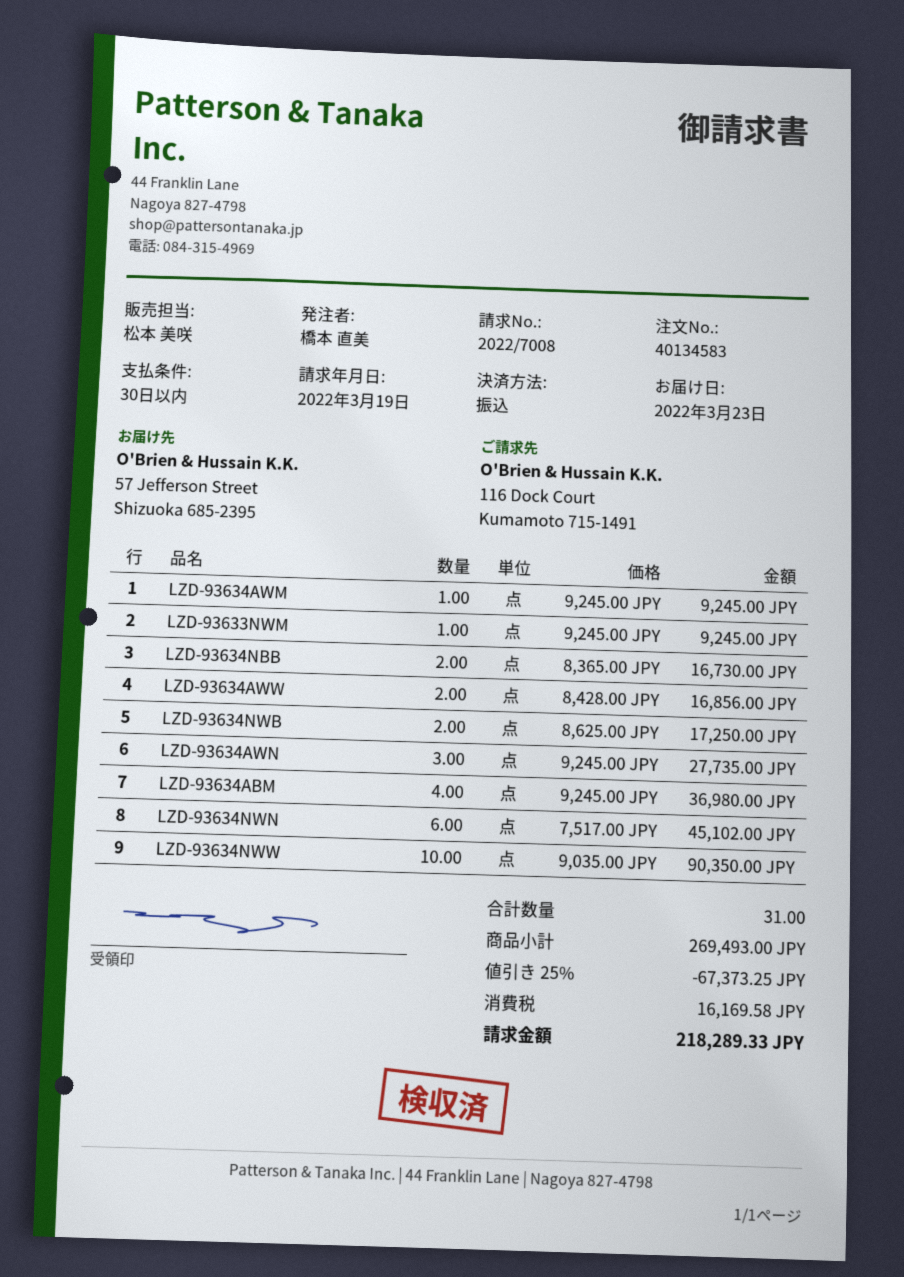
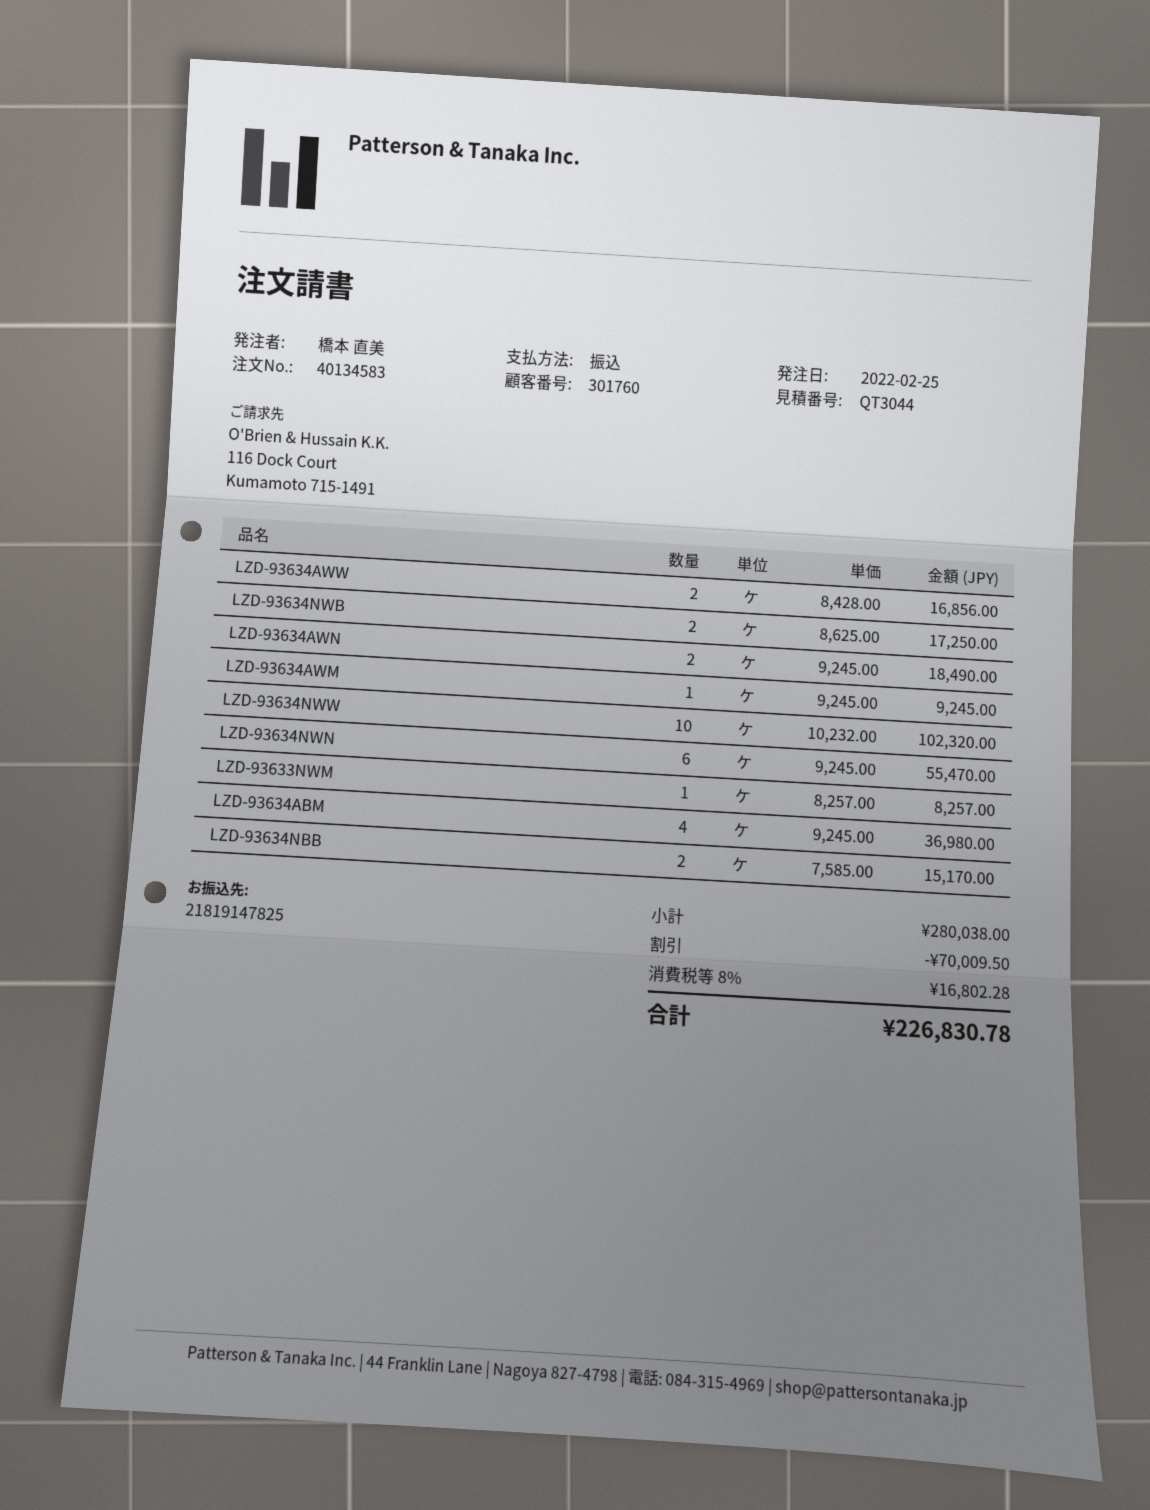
LZD-93633NWM: 1 x 9245.00 = 9245.00 -> 1 x 8257.00 = 8257.00
LZD-93634NBB: 2 x 8365.00 = 16730.00 -> 2 x 7585.00 = 15170.00
LZD-93634AWN: 3 x 9245.00 = 27735.00 -> 2 x 9245.00 = 18490.00
LZD-93634NWN: 6 x 7517.00 = 45102.00 -> 6 x 9245.00 = 55470.00
LZD-93634NWW: 10 x 9035.00 = 90350.00 -> 10 x 10232.00 = 102320.00
subtotal: 269493.00 -> 280038.00
discount: 67373.25 -> 70009.50
tax: 16169.58 -> 16802.28
total: 218289.33 -> 226830.78

